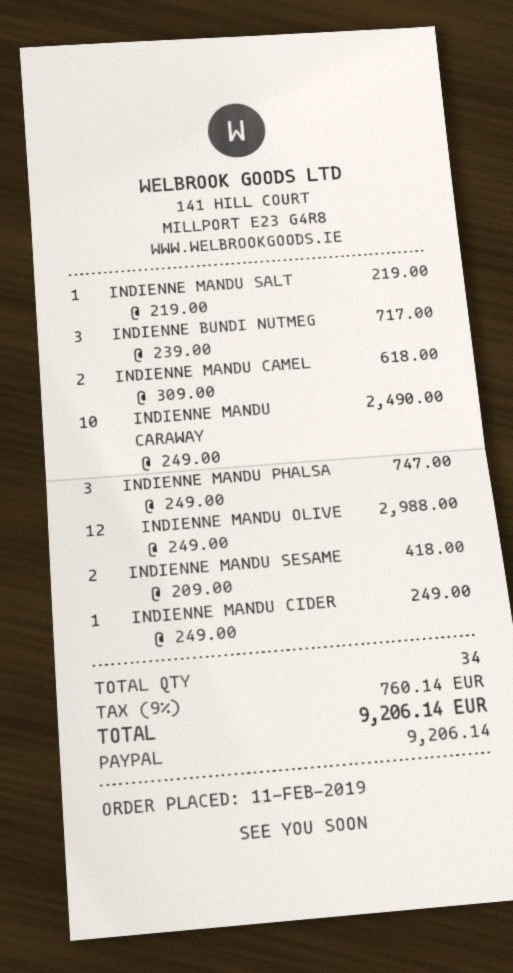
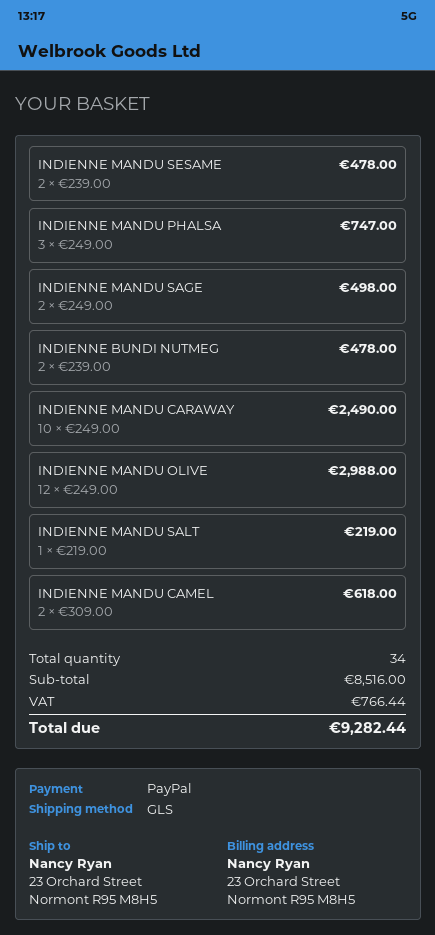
INDIENNE BUNDI NUTMEG: 3 x 239.00 = 717.00 -> 2 x 239.00 = 478.00
INDIENNE MANDU SESAME: 2 x 209.00 = 418.00 -> 2 x 239.00 = 478.00
INDIENNE MANDU CIDER: 1 x 249.00 = 249.00 -> none
INDIENNE MANDU SAGE: none -> 2 x 249.00 = 498.00
tax: 760.14 -> 766.44
total: 9206.14 -> 9282.44

